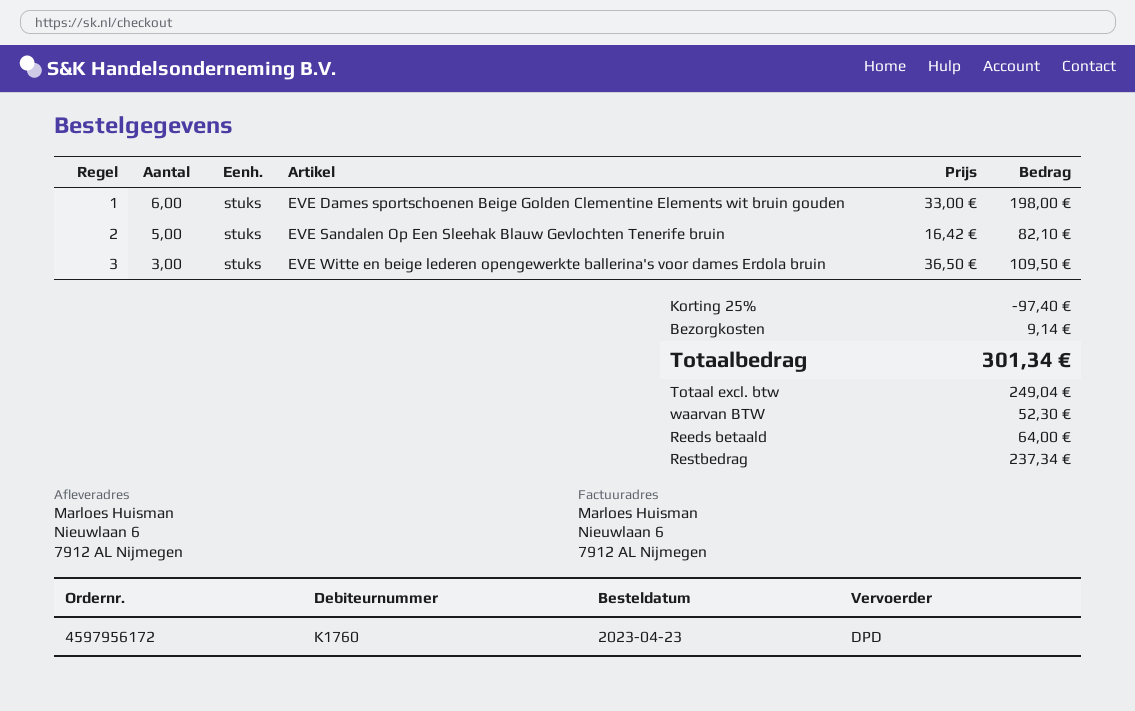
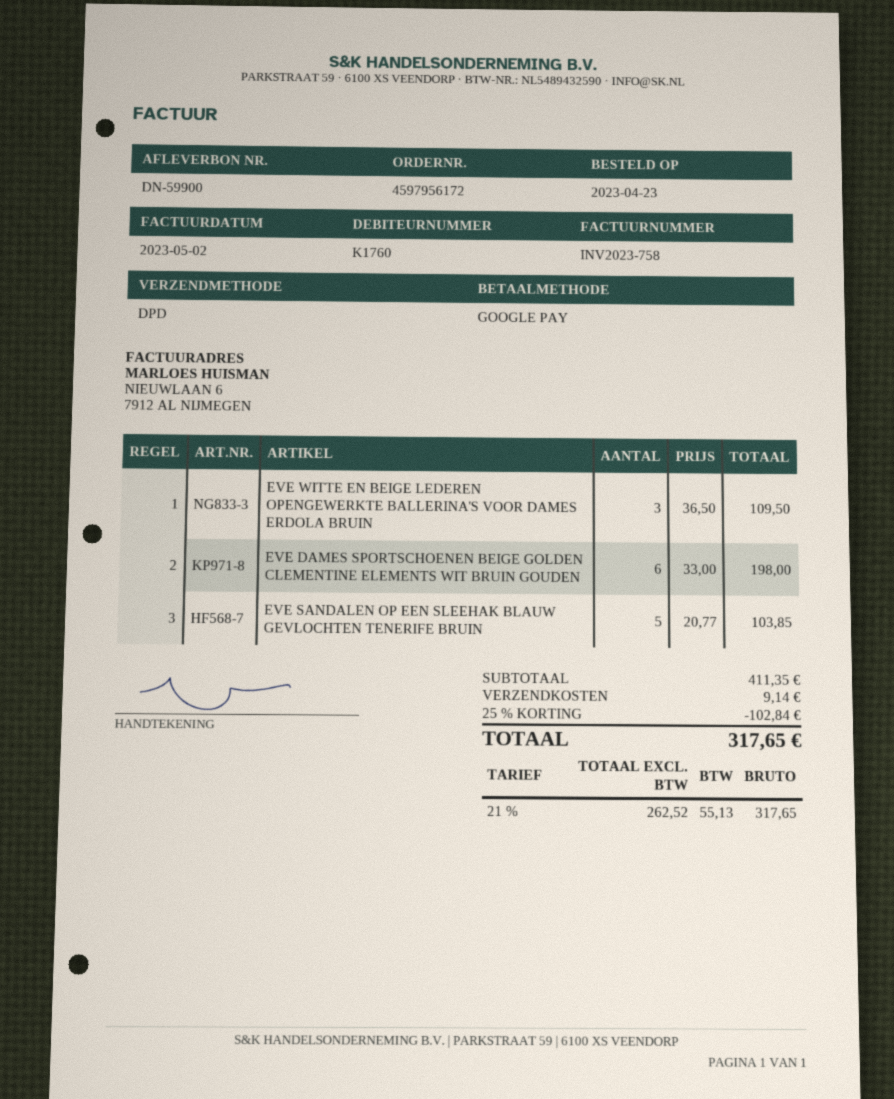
EVE Sandalen Op Een Sleehak Blauw Gevlochten Tenerife bruin: 5 x 16.42 = 82.10 -> 5 x 20.77 = 103.85
discount: 25% = 97.40 -> 25% = 102.84
net: 249.04 -> 262.52
tax: 52.30 -> 55.13
total: 301.34 -> 317.65

